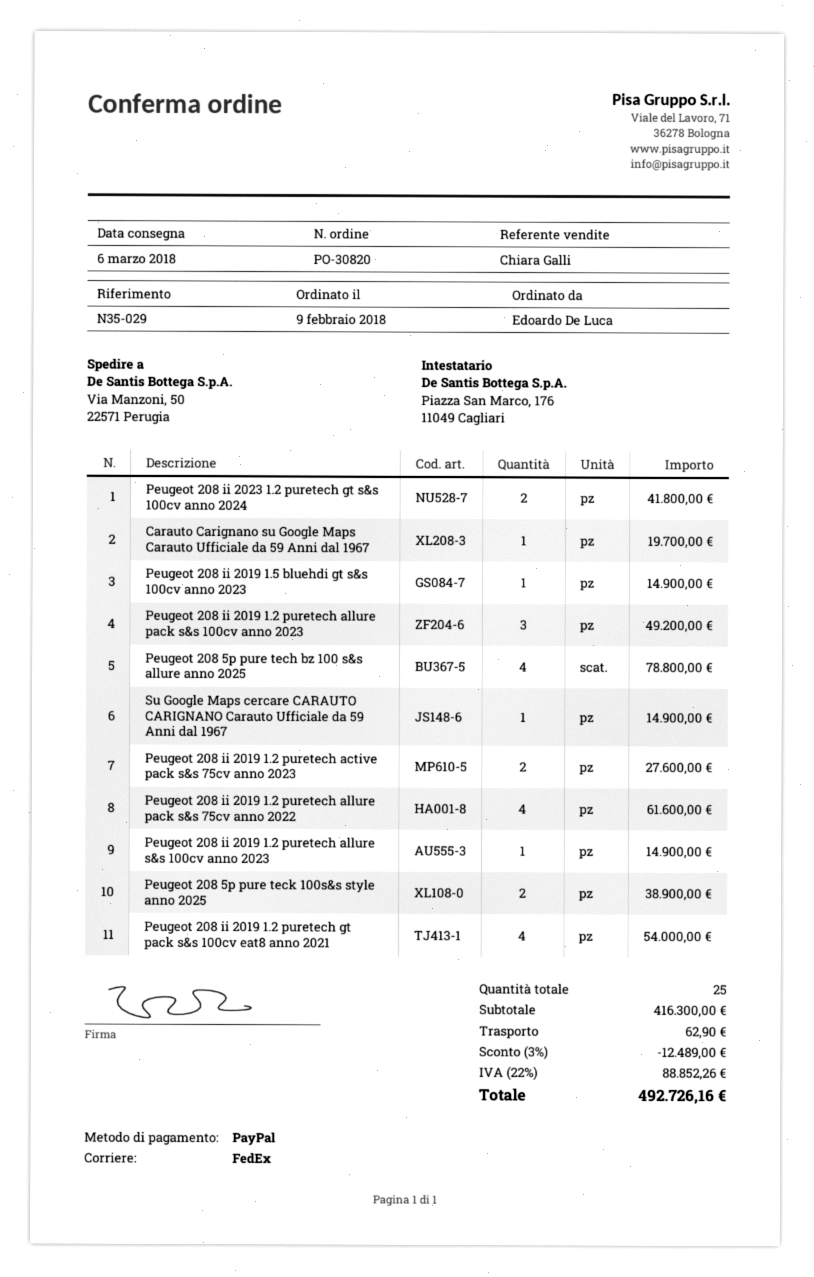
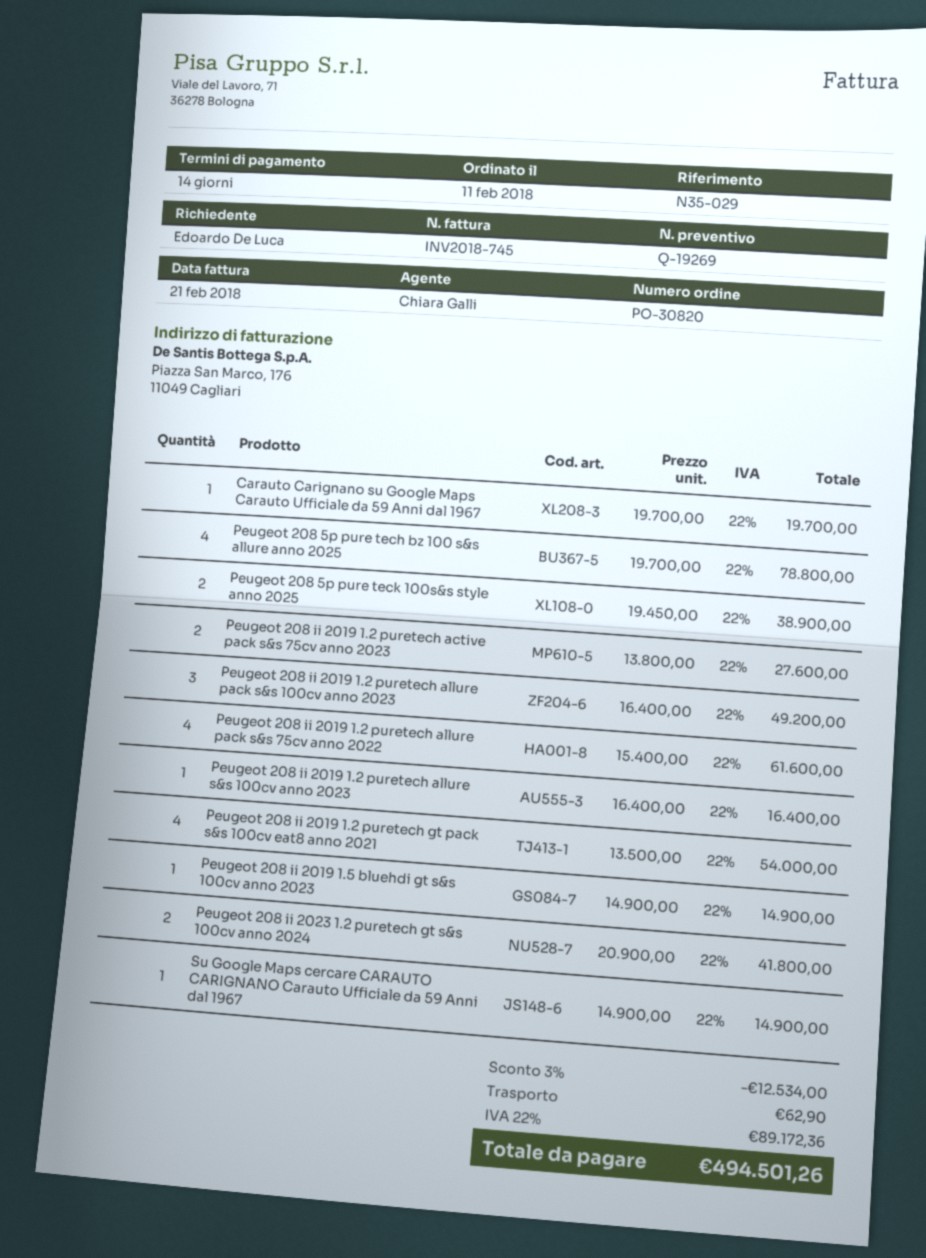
order date: 2018-02-09 -> 2018-02-11
Peugeot 208 ii 2019 1.2 puretech allure s&s 100cv anno 2023: 1 for 14900.00 -> 1 for 16400.00
discount: 3% = 12489.00 -> 3% = 12534.00
tax: 22% = 88852.26 -> 22% = 89172.36
total: 492726.16 -> 494501.26

